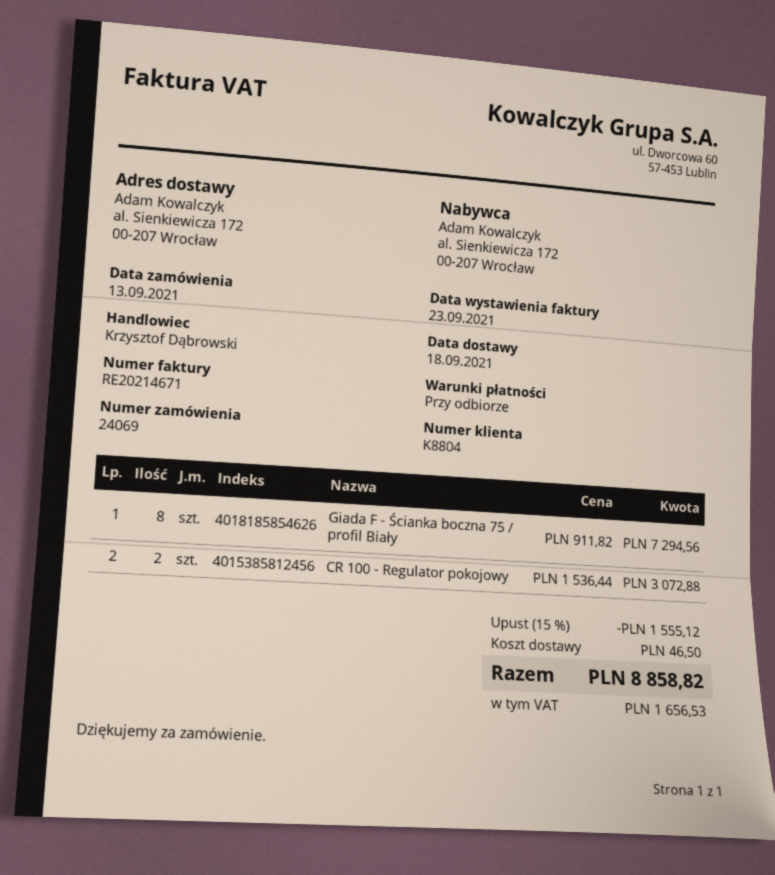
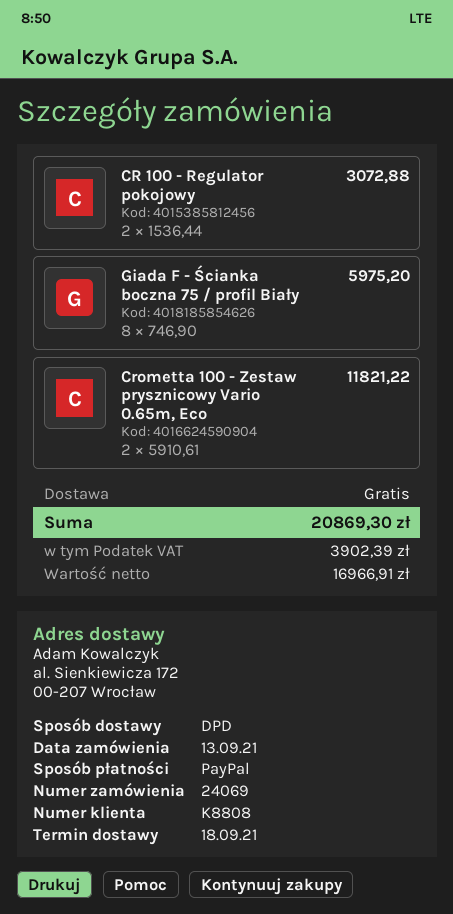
customer number: K8804 -> K8808
Giada F - Ścianka boczna 75 / profil Biały: 8 x 911.82 = 7294.56 -> 8 x 746.90 = 5975.20
Crometta 100 - Zestaw prysznicowy Vario 0.65m, Eco: none -> 2 x 5910.61 = 11821.22
discount: 15% = 1555.12 -> none
shipping: 46.50 -> 0.00
tax: 1656.53 -> 3902.39
total: 8858.82 -> 20869.30

